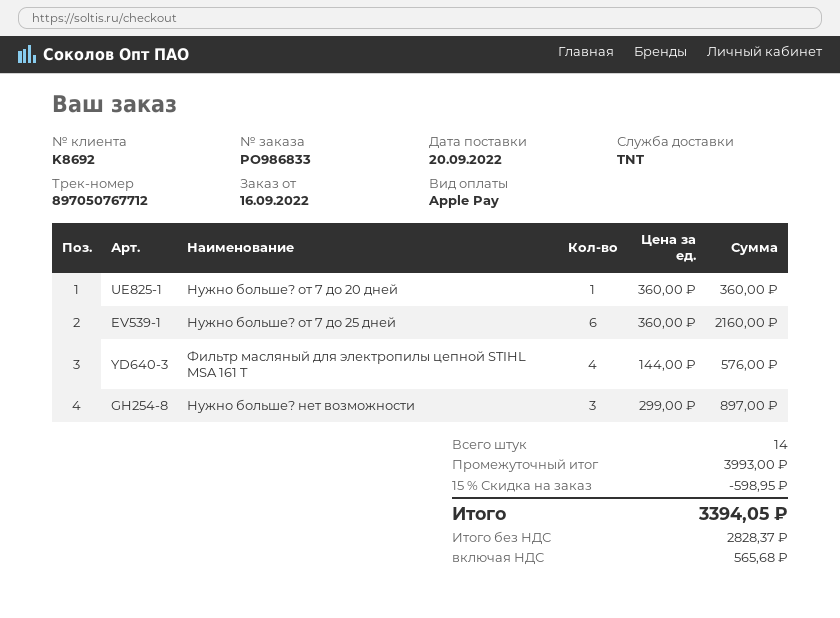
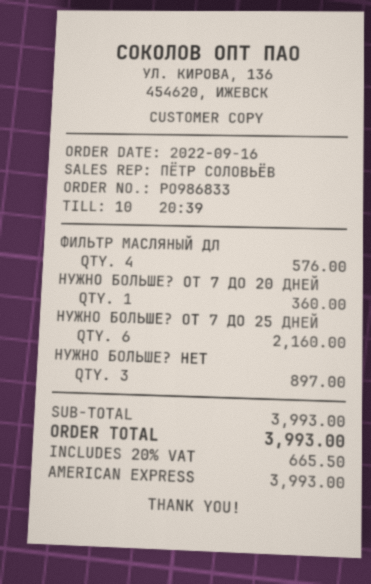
payment method: Apple Pay -> American Express
discount: 15% = 598.95 -> none
tax: 565.68 -> 665.50
total: 3394.05 -> 3993.00

